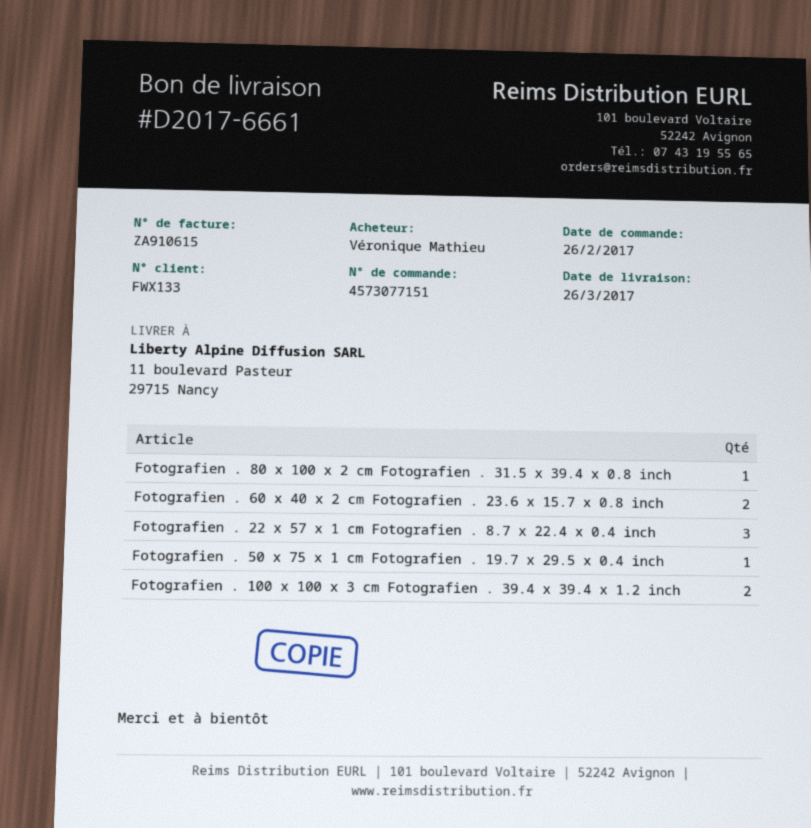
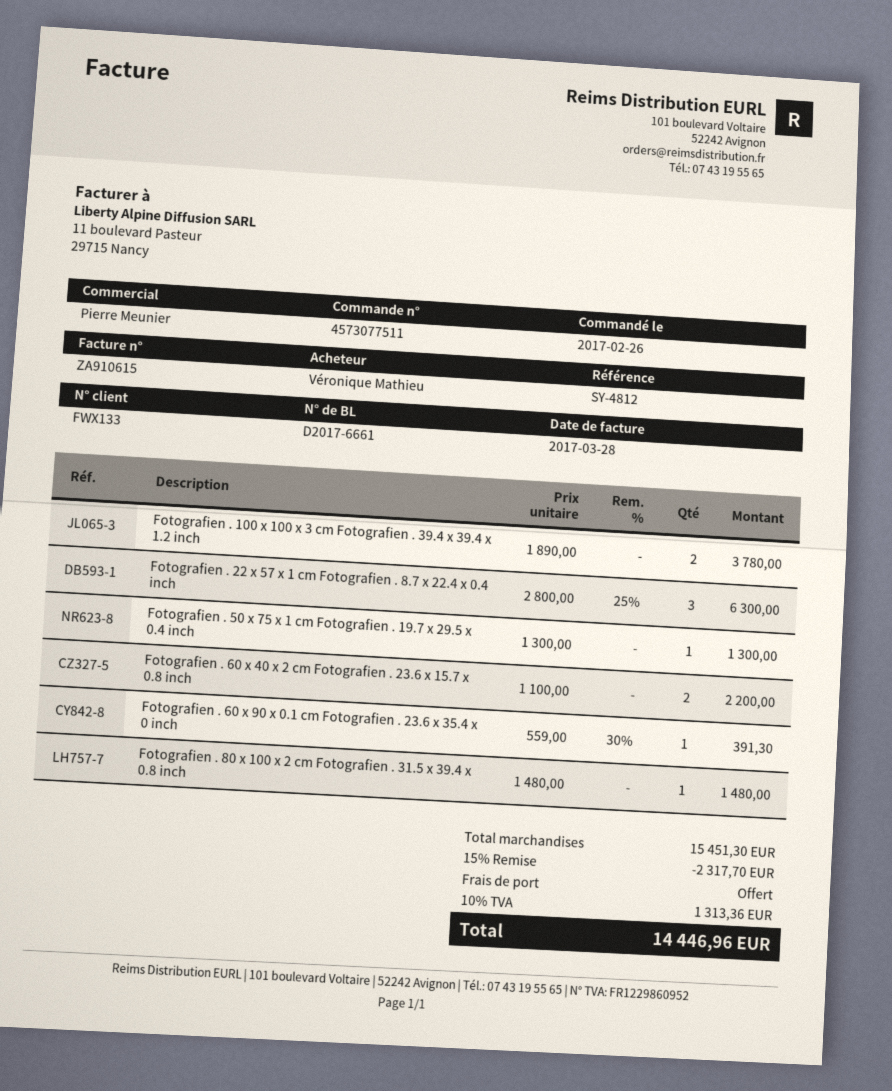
order number: 4573077151 -> 4573077511
Fotografien . 60 x 90 x 0.1 cm Fotografien . 23.6 x 35.4 x 0 inch: none -> 1

